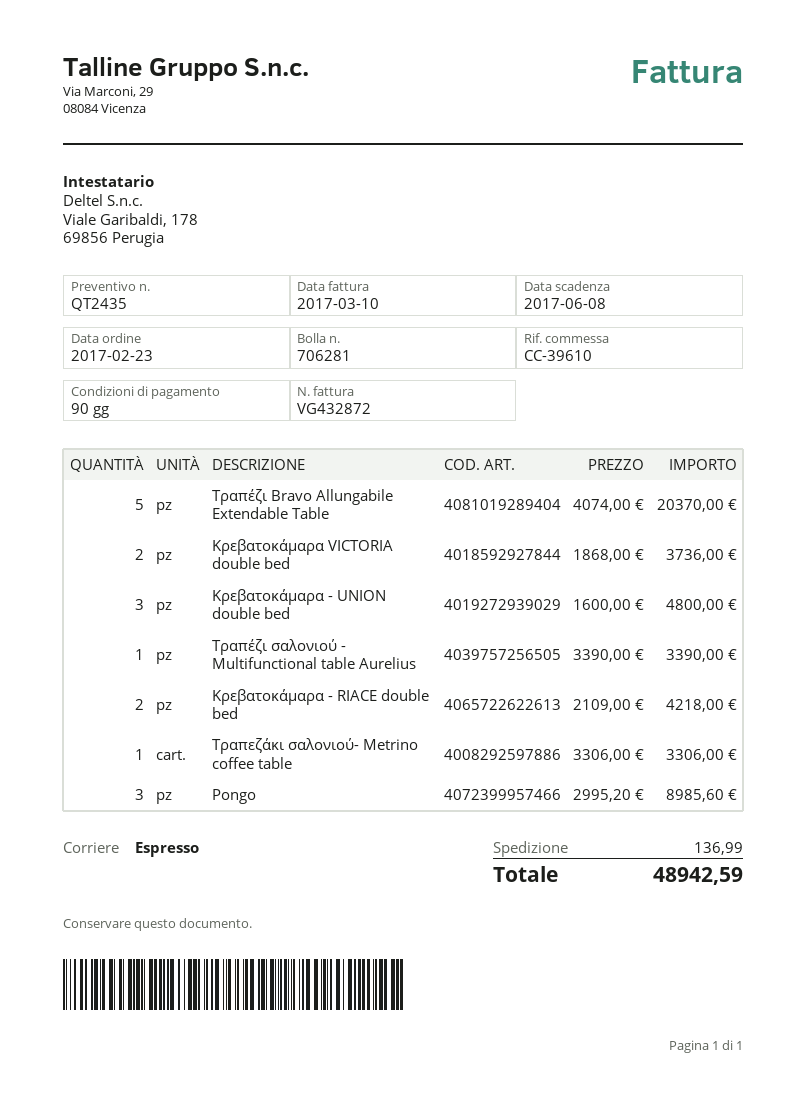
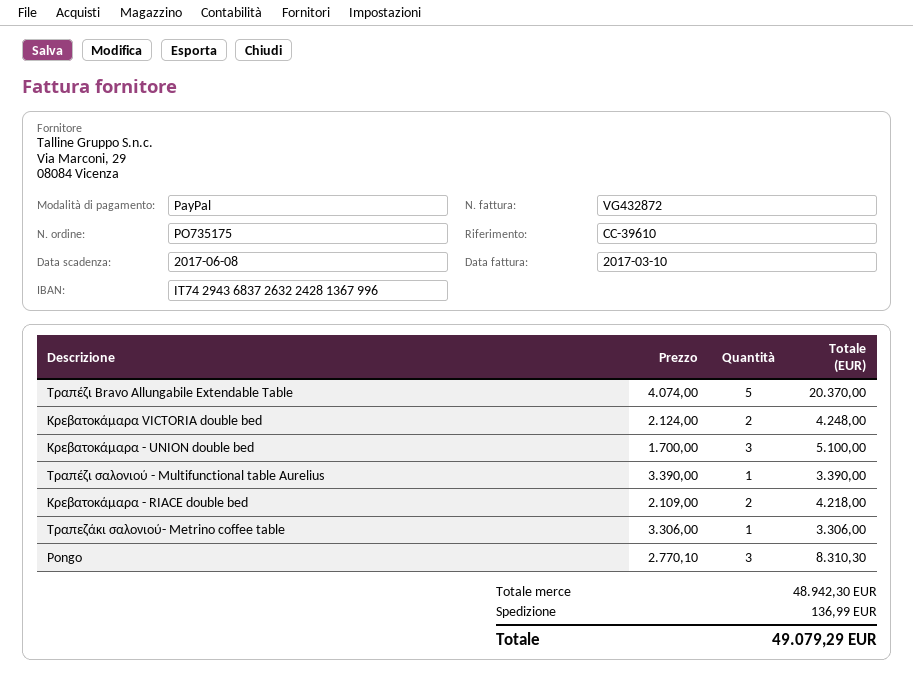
Κρεβατοκάμαρα VICTORIA double bed: 2 x 1868.00 = 3736.00 -> 2 x 2124.00 = 4248.00
Κρεβατοκάμαρα - UNION double bed: 3 x 1600.00 = 4800.00 -> 3 x 1700.00 = 5100.00
Pongo: 3 x 2995.20 = 8985.60 -> 3 x 2770.10 = 8310.30
total: 48942.59 -> 49079.29

